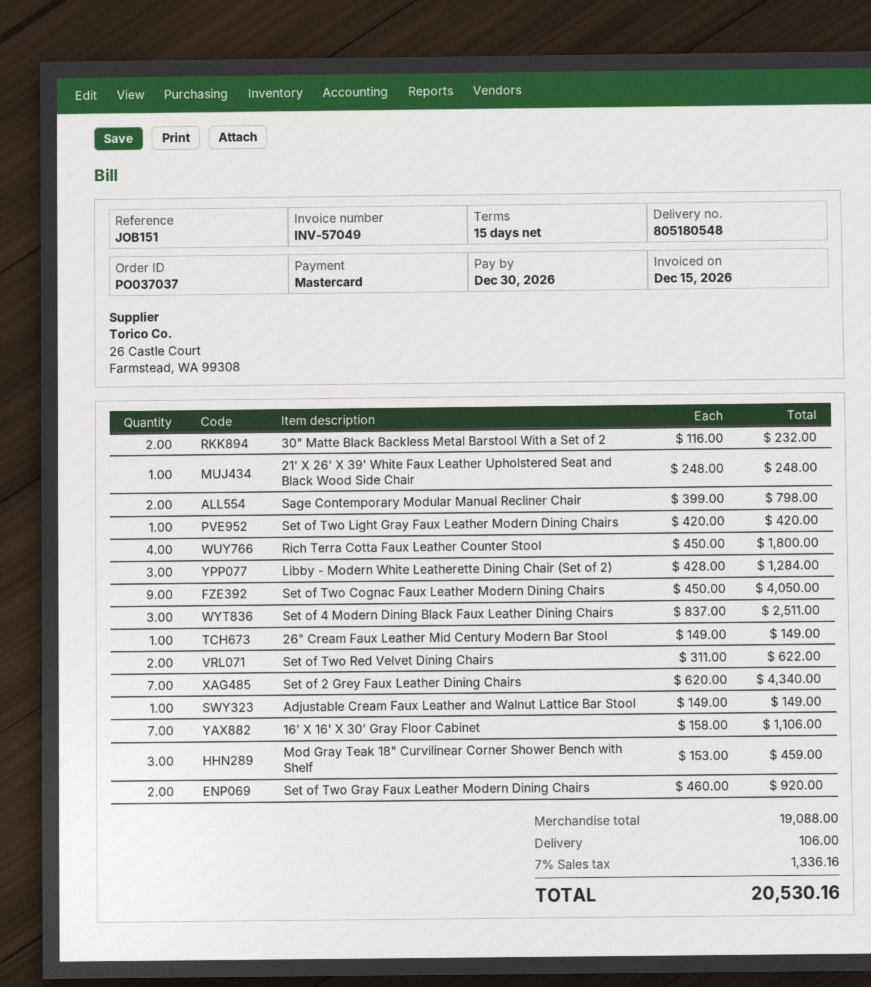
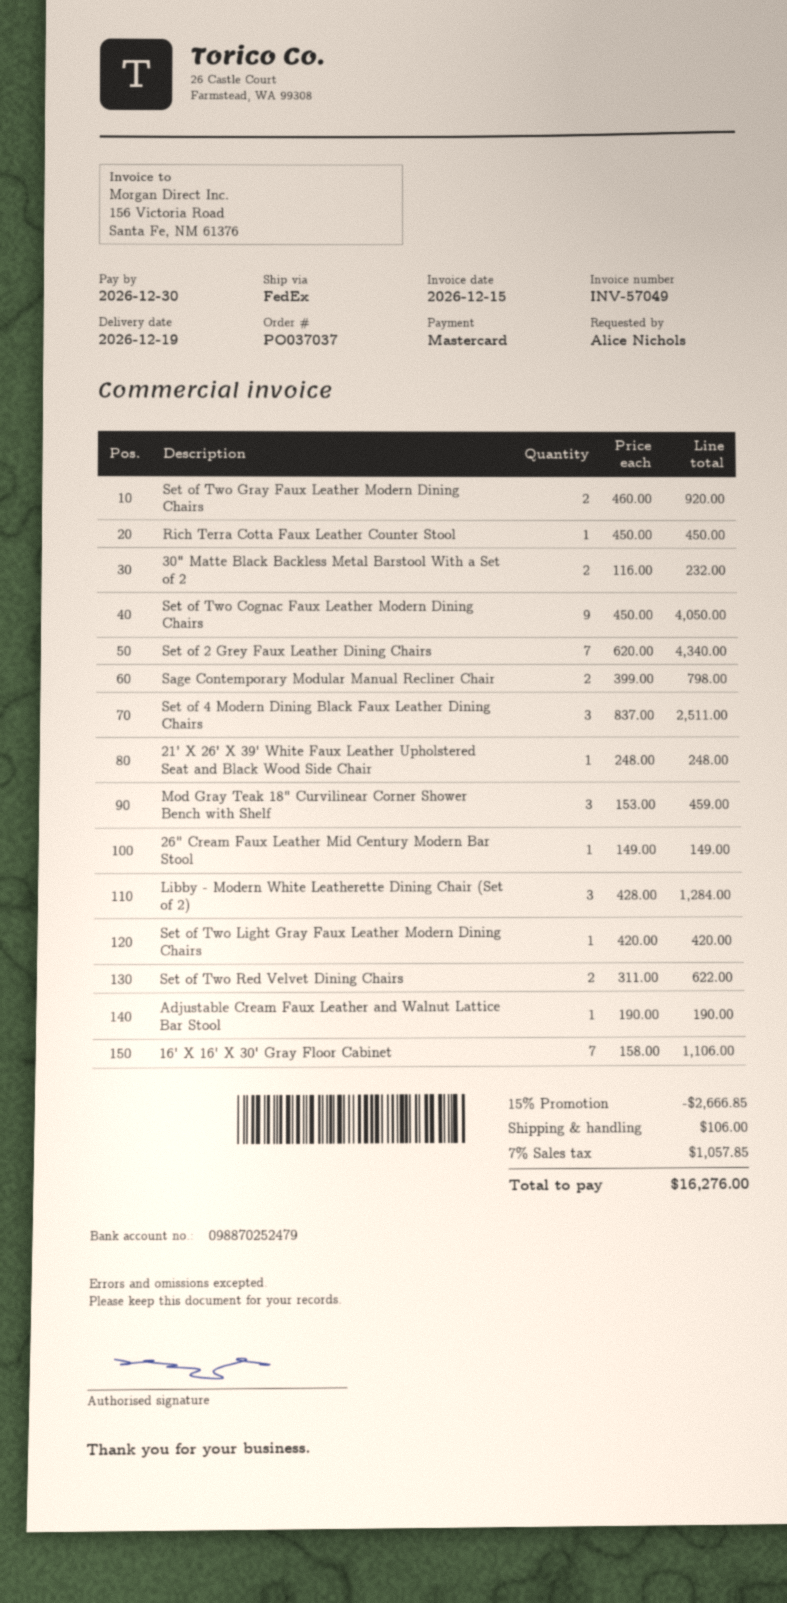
Rich Terra Cotta Faux Leather Counter Stool: 4 x 450.00 = 1800.00 -> 1 x 450.00 = 450.00
Adjustable Cream Faux Leather and Walnut Lattice Bar Stool: 1 x 149.00 = 149.00 -> 1 x 190.00 = 190.00
discount: none -> 15% = 2666.85
tax: 7% = 1336.16 -> 7% = 1057.85
total: 20530.16 -> 16276.00

